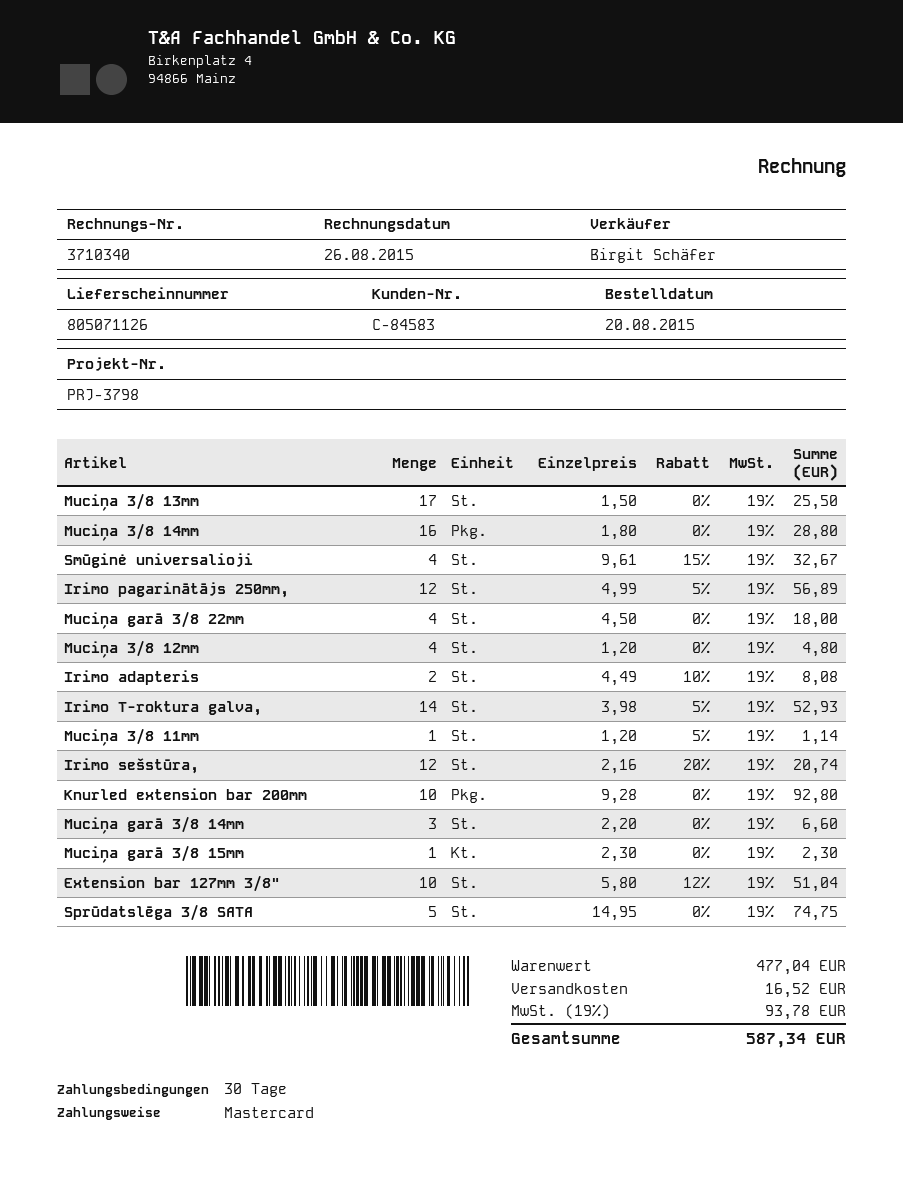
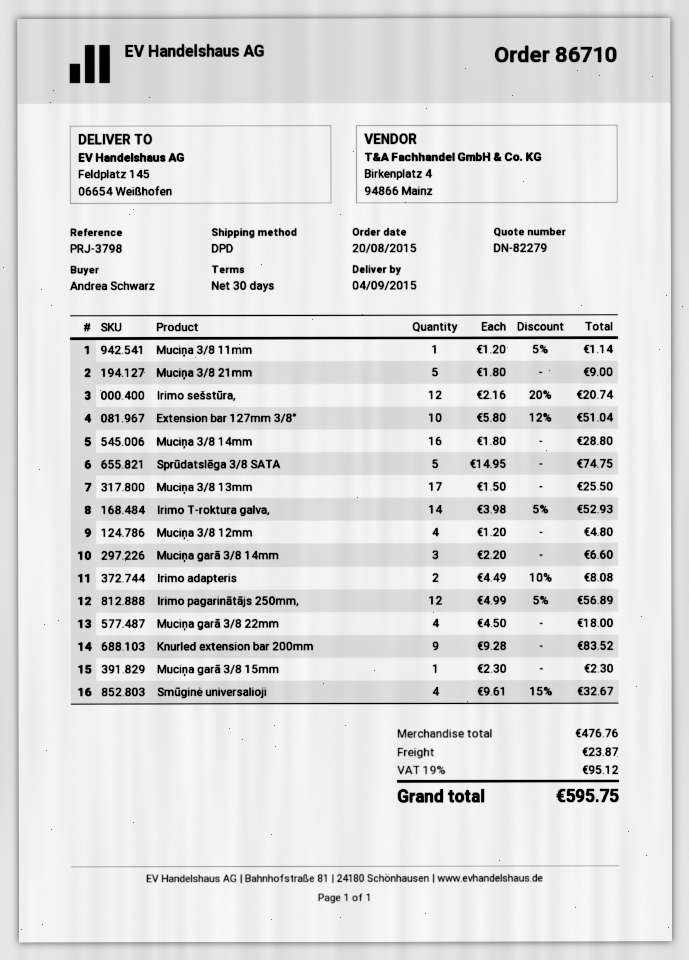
Knurled extension bar 200mm: 10 x 9.28 = 92.80 -> 9 x 9.28 = 83.52
Muciņa 3/8 21mm: none -> 5 x 1.80 = 9.00
subtotal: 477.04 -> 476.76
shipping: 16.52 -> 23.87
tax: 19% = 93.78 -> 19% = 95.12
total: 587.34 -> 595.75

